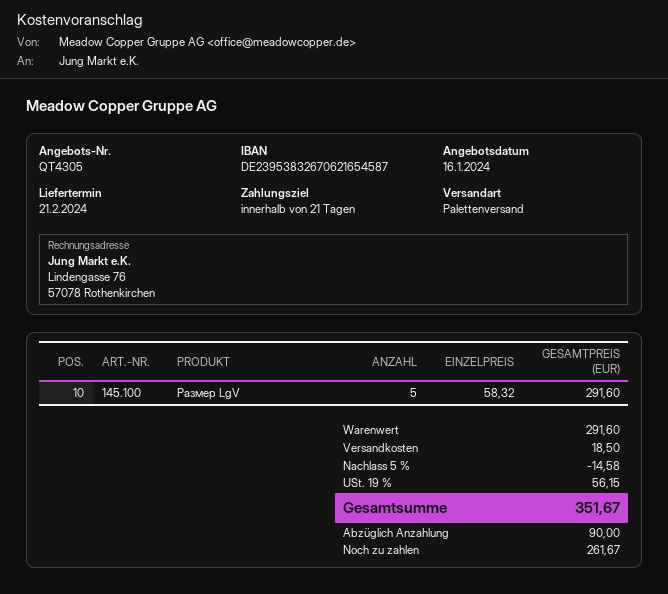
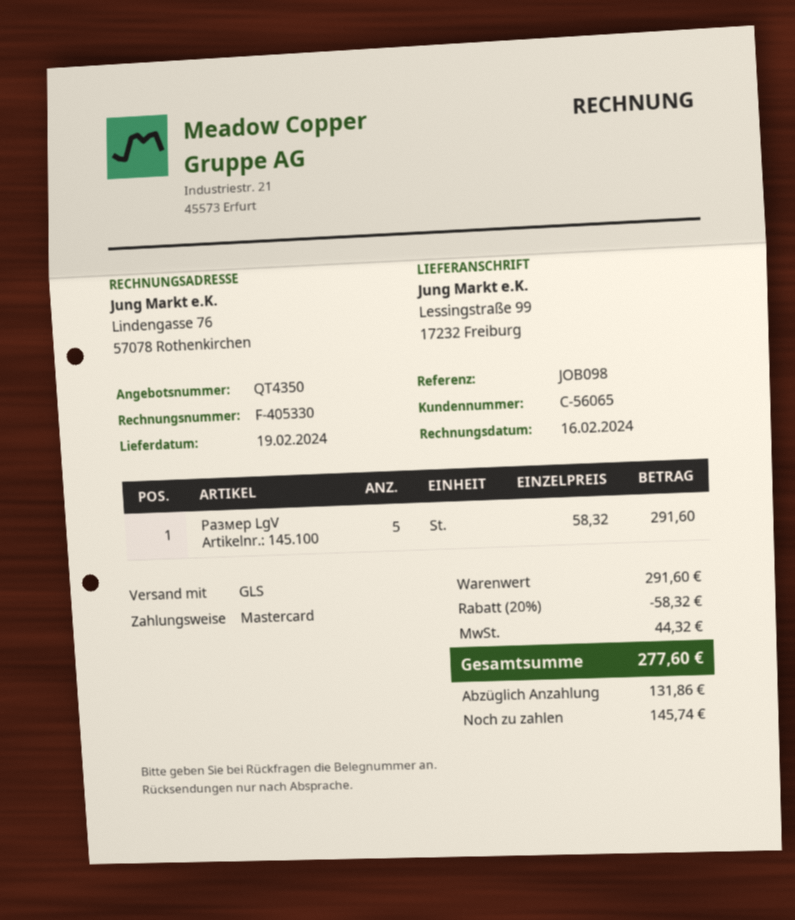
quote number: QT4305 -> QT4350
delivery date: 2024-02-21 -> 2024-02-19
shipping method: pallet freight -> GLS
discount: 5% = 14.58 -> 20% = 58.32
shipping: 18.50 -> none
tax: 56.15 -> 44.32
total: 351.67 -> 277.60
deposit: 90.00 -> 131.86
balance: 261.67 -> 145.74

